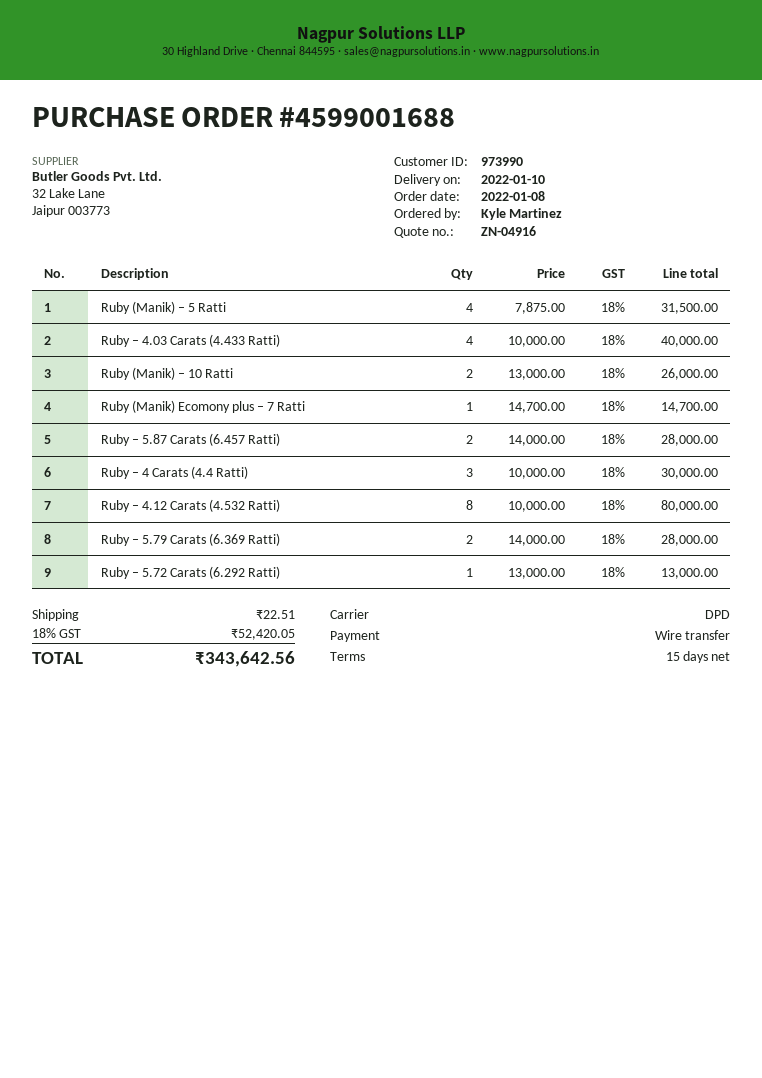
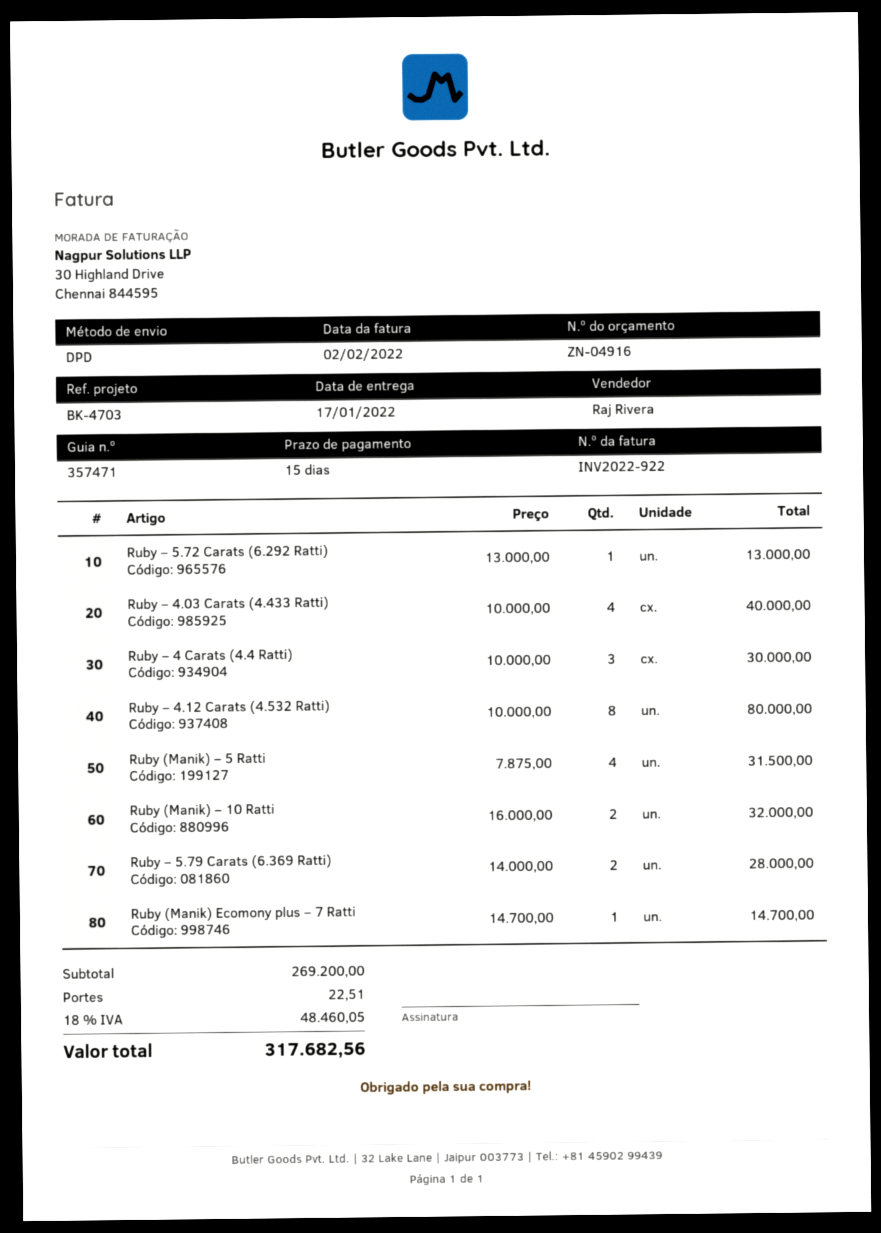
delivery date: 2022-01-10 -> 2022-01-17
Ruby (Manik) – 10 Ratti: 2 x 13000.00 = 26000.00 -> 2 x 16000.00 = 32000.00
Ruby – 5.87 Carats (6.457 Ratti): 2 x 14000.00 = 28000.00 -> none
tax: 18% = 52420.05 -> 18% = 48460.05
total: 343642.56 -> 317682.56

